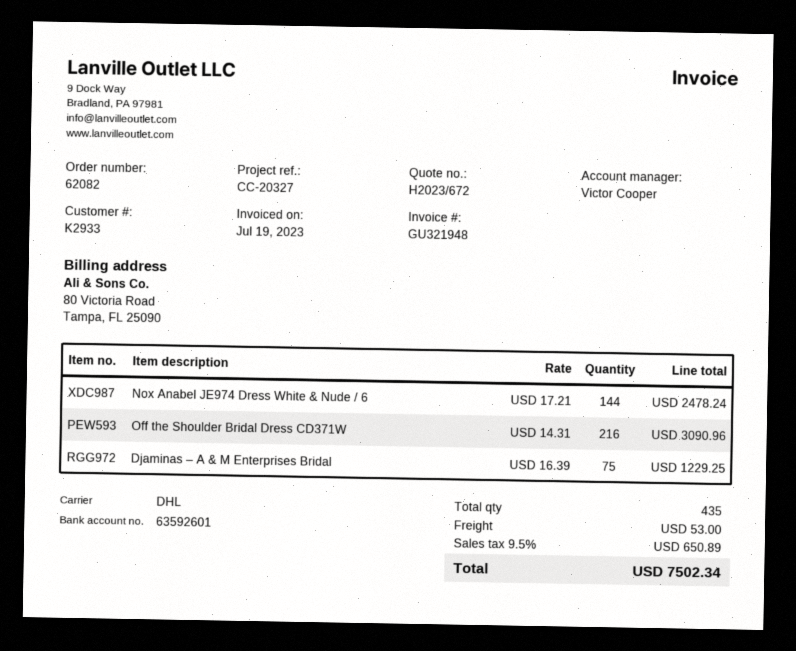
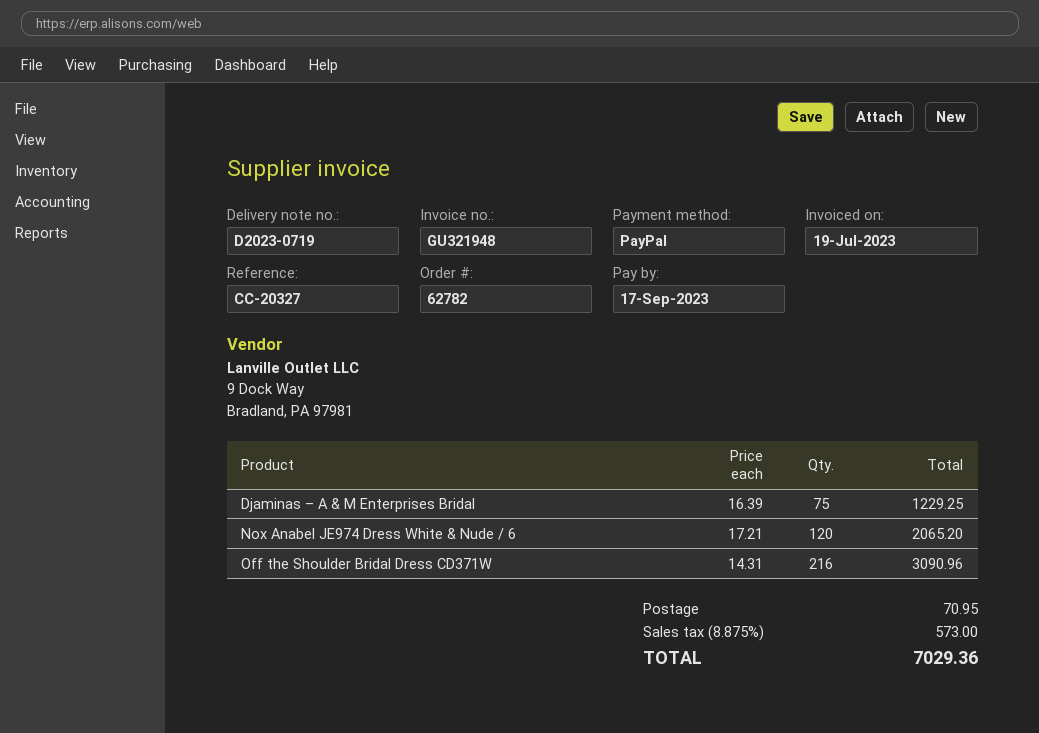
order number: 62082 -> 62782
Nox Anabel JE974 Dress White & Nude / 6: 144 x 17.21 = 2478.24 -> 120 x 17.21 = 2065.20
shipping: 53.00 -> 70.95
tax: 9.5% = 650.89 -> 8.875% = 573.00
total: 7502.34 -> 7029.36

